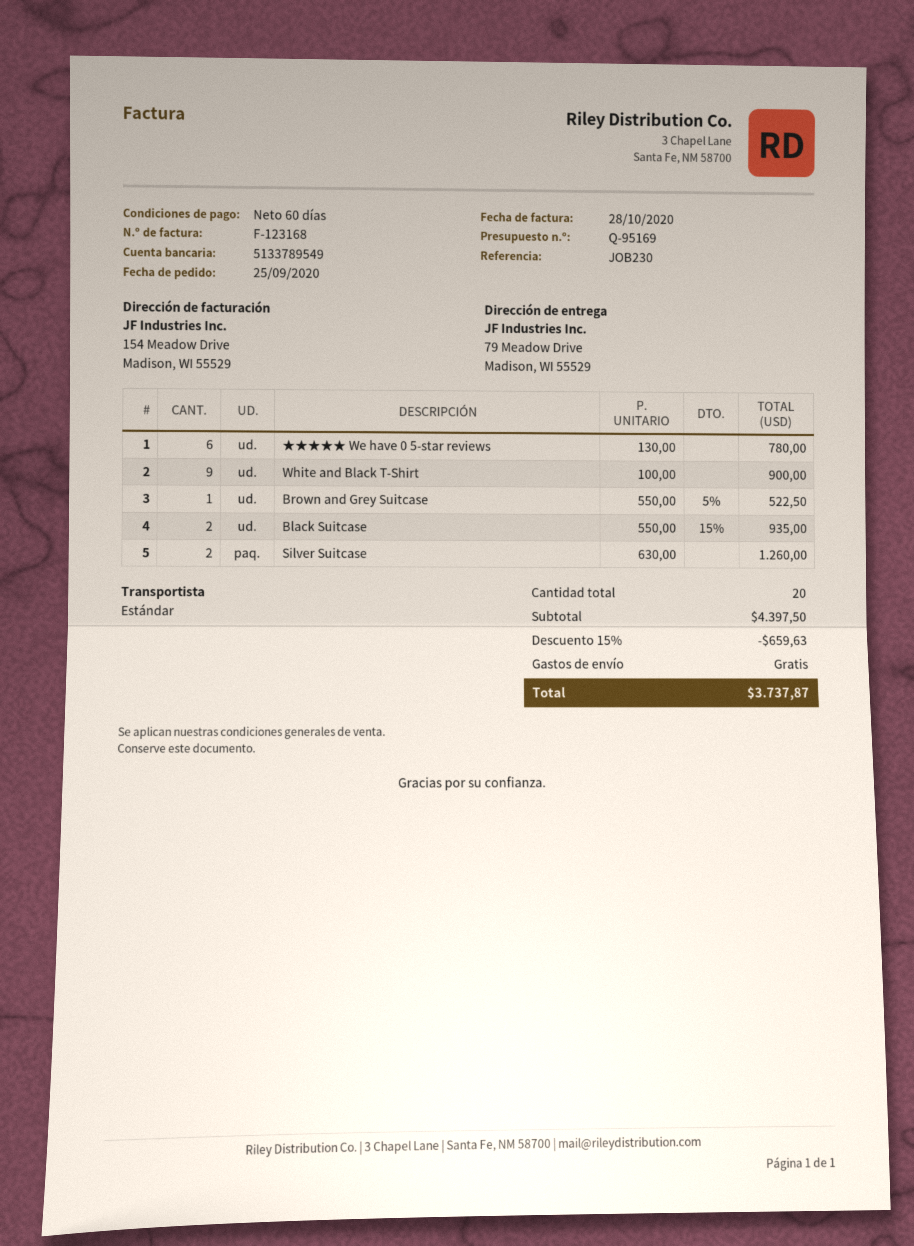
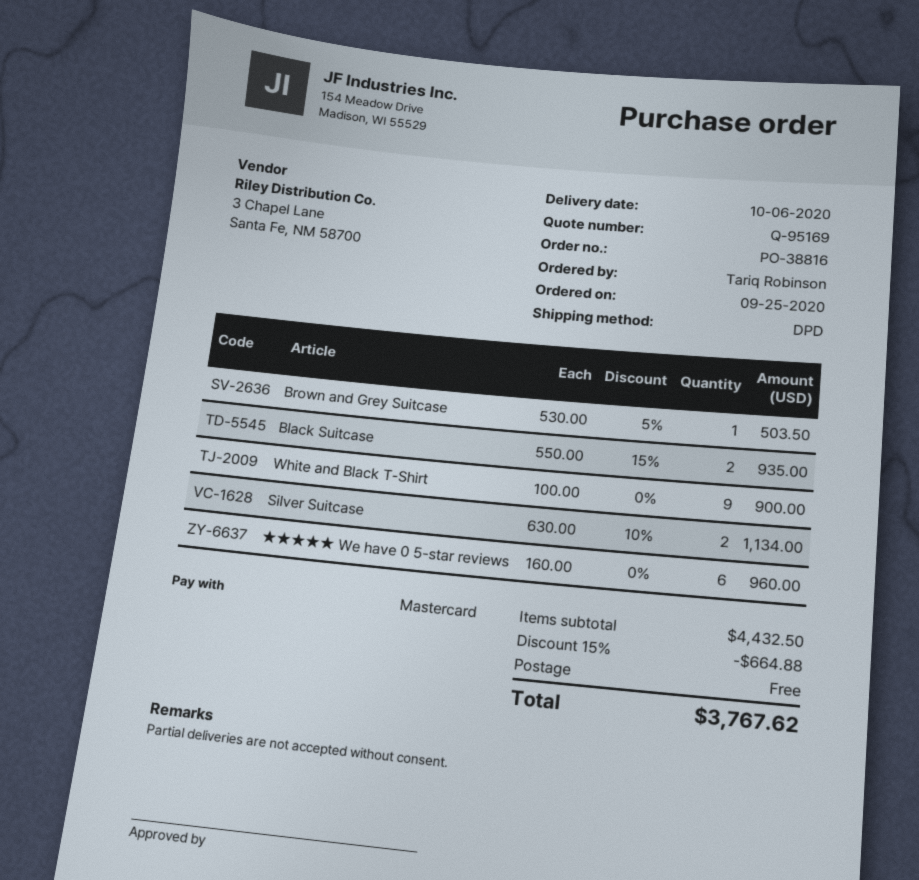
shipping method: standard -> DPD
★★★★★ We have 0 5-star reviews: 6 x 130.00 = 780.00 -> 6 x 160.00 = 960.00
Brown and Grey Suitcase: 1 x 550.00 - 5% = 522.50 -> 1 x 530.00 - 5% = 503.50
Silver Suitcase: 2 x 630.00 = 1260.00 -> 2 x 630.00 - 10% = 1134.00
subtotal: 4397.50 -> 4432.50
discount: 15% = 659.63 -> 15% = 664.88
total: 3737.87 -> 3767.62

